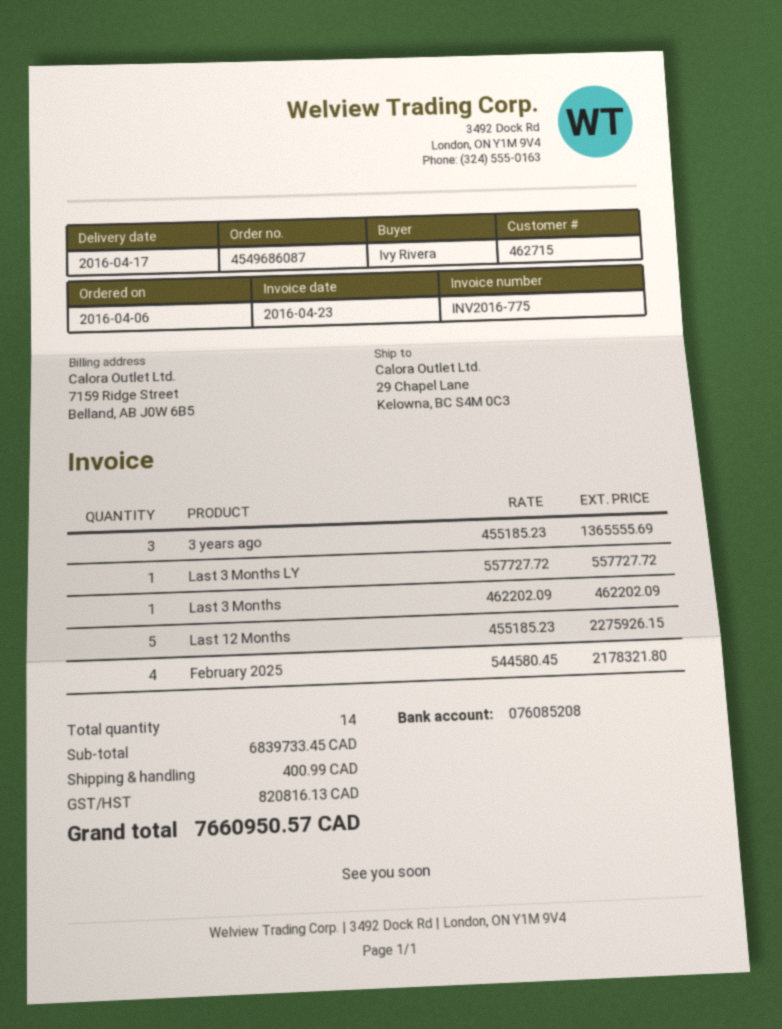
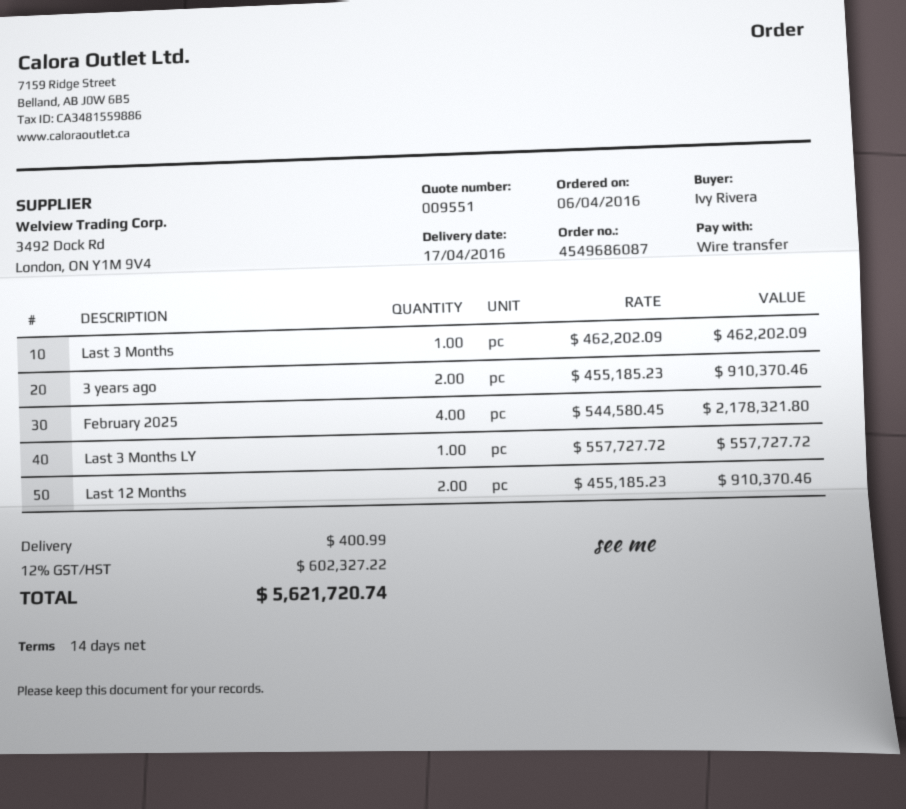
3 years ago: 3 x 455185.23 = 1365555.69 -> 2 x 455185.23 = 910370.46
Last 12 Months: 5 x 455185.23 = 2275926.15 -> 2 x 455185.23 = 910370.46
tax: 820816.13 -> 602327.22
total: 7660950.57 -> 5621720.74

